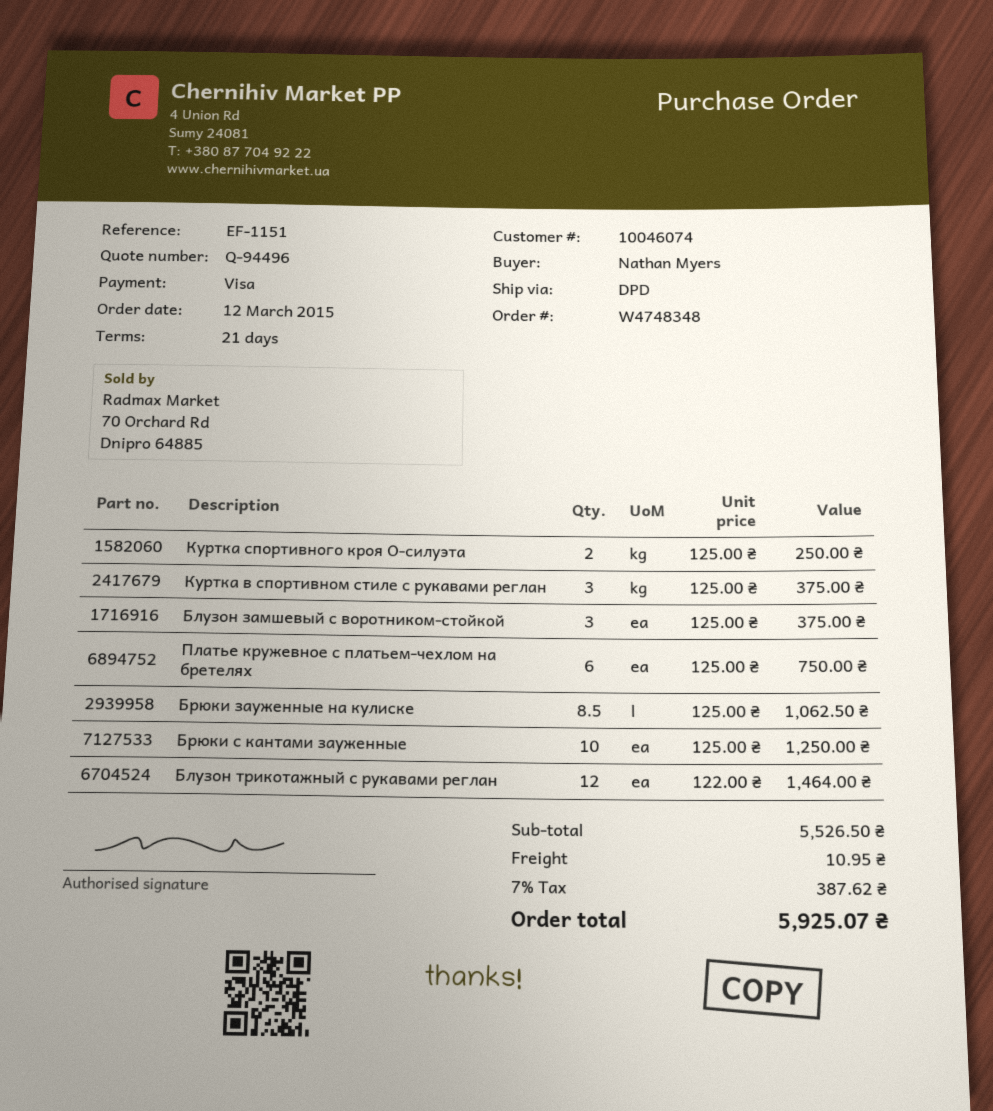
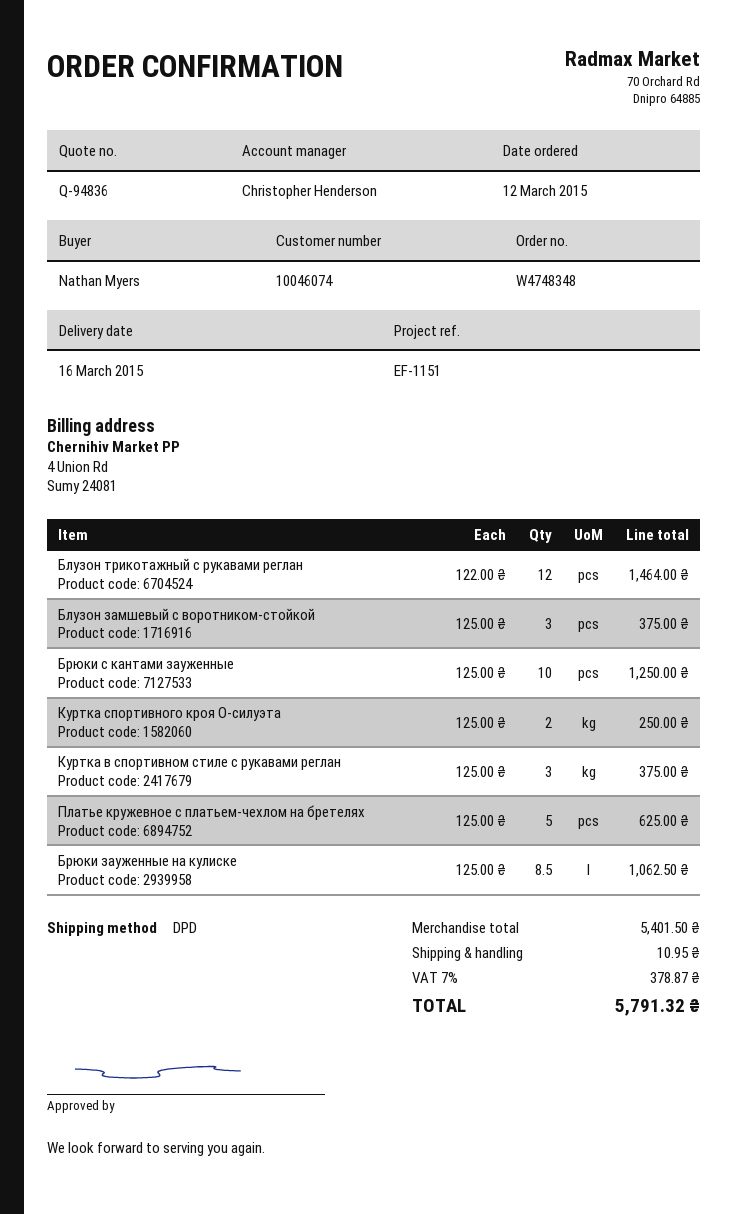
quote number: Q-94496 -> Q-94836
Платье кружевное с платьем-чехлом на бретелях: 6 x 125.00 = 750.00 -> 5 x 125.00 = 625.00
subtotal: 5526.50 -> 5401.50
tax: 7% = 387.62 -> 7% = 378.87
total: 5925.07 -> 5791.32

